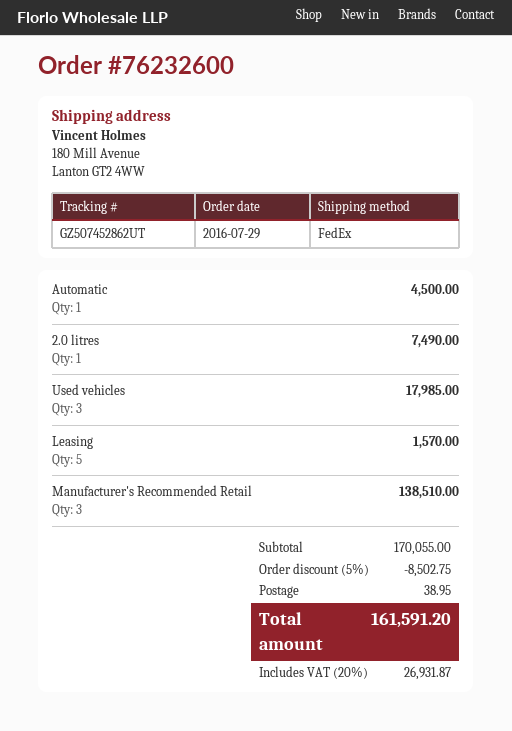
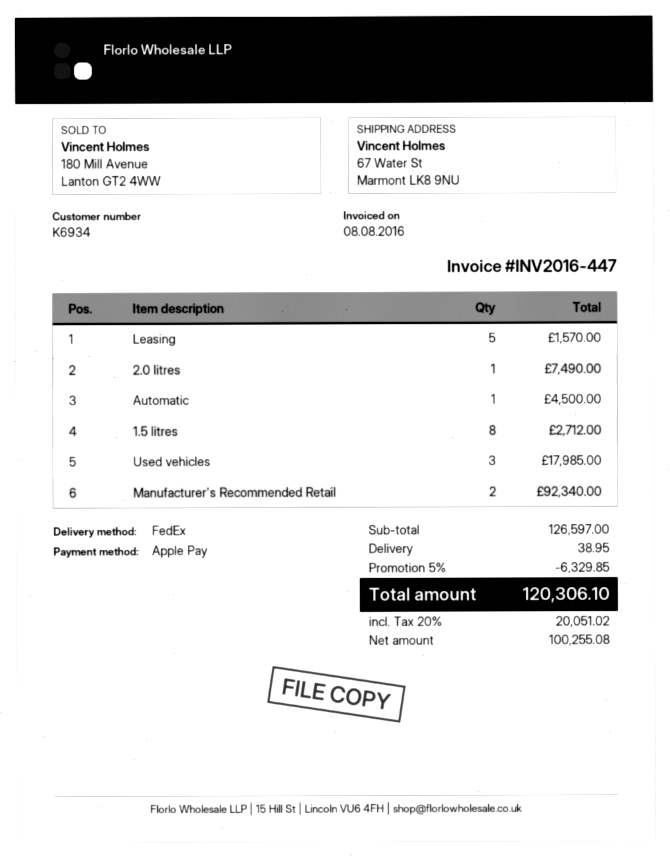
ship to: 180 Mill Avenue, Lanton GT2 4WW -> 67 Water St, Marmont LK8 9NU
Manufacturer's Recommended Retail: 3 for 138510.00 -> 2 for 92340.00
1.5 litres: none -> 8 for 2712.00
subtotal: 170055.00 -> 126597.00
discount: 5% = 8502.75 -> 5% = 6329.85
tax: 20% = 26931.87 -> 20% = 20051.02
total: 161591.20 -> 120306.10

